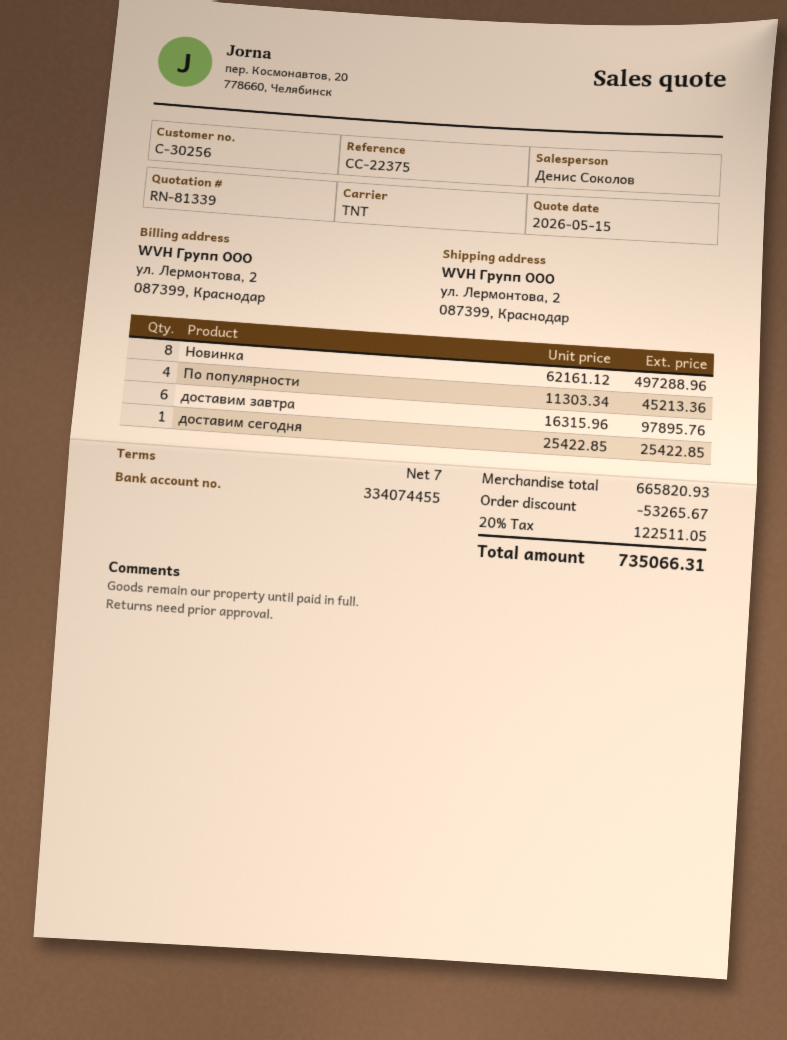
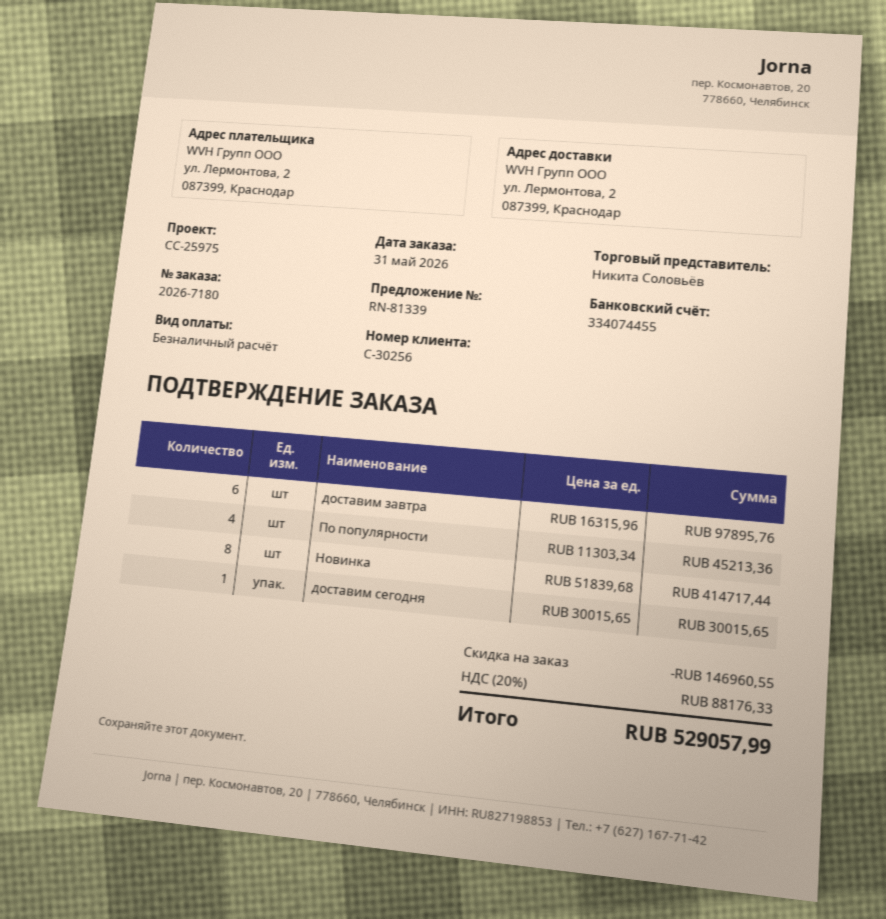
reference: CC-22375 -> CC-25975
sales rep: Денис Соколов -> Никита Соловьёв
Новинка: 8 x 62161.12 = 497288.96 -> 8 x 51839.68 = 414717.44
доставим сегодня: 1 x 25422.85 = 25422.85 -> 1 x 30015.65 = 30015.65
discount: 53265.67 -> 146960.55
tax: 20% = 122511.05 -> 20% = 88176.33
total: 735066.31 -> 529057.99

